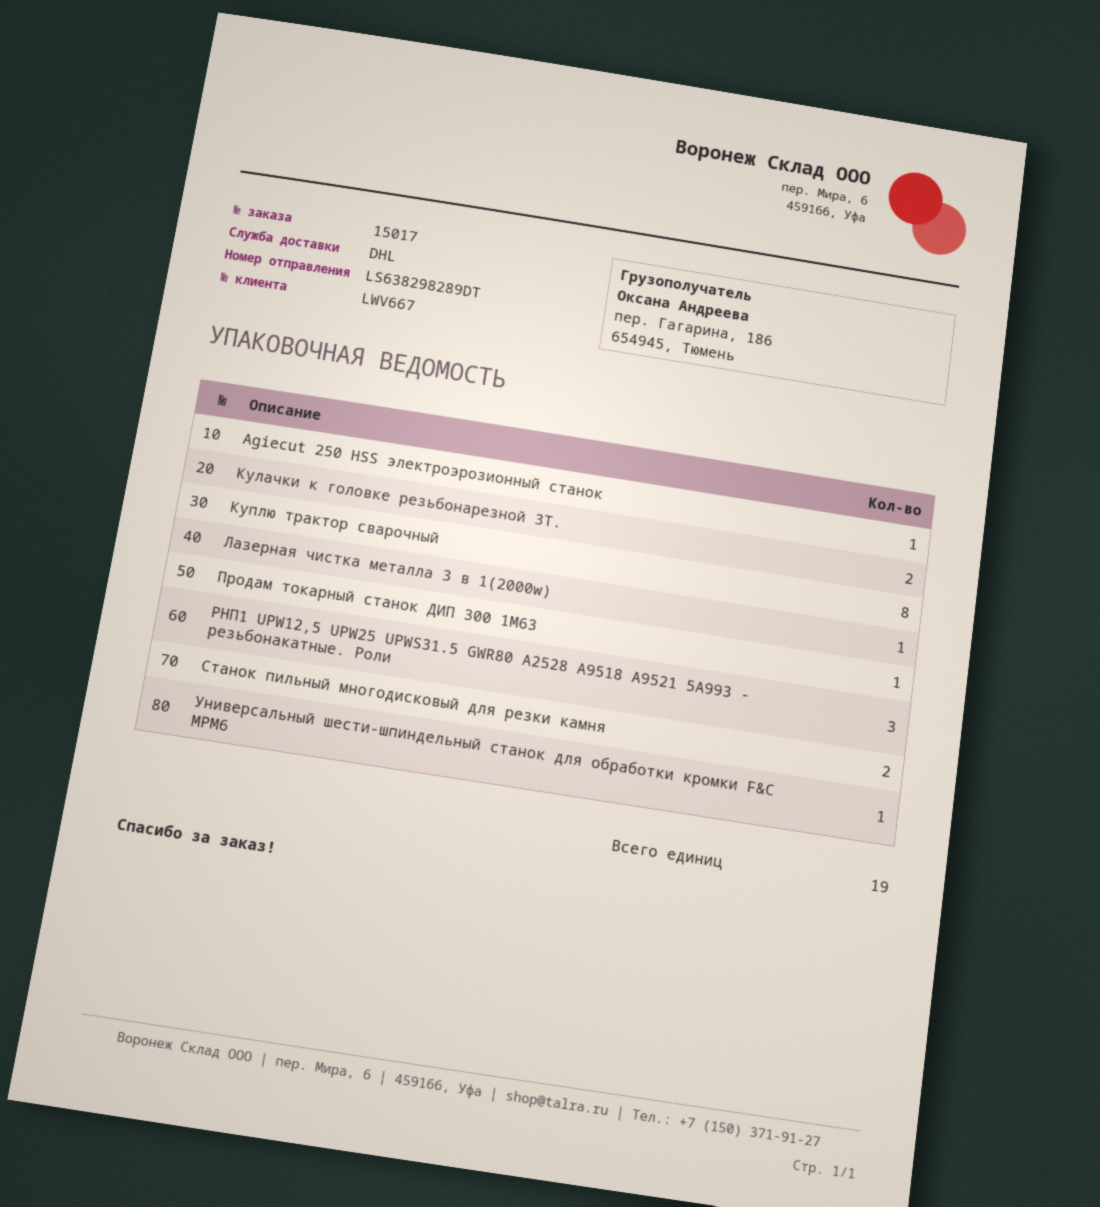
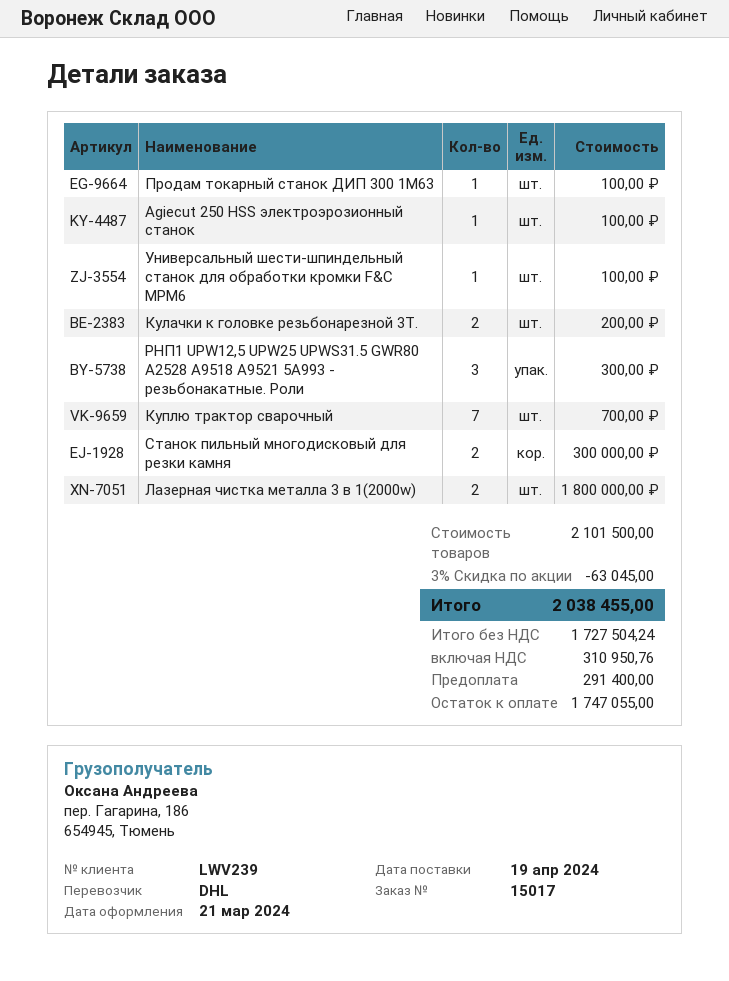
customer number: LWV667 -> LWV239
Куплю трактор сварочный: 8 -> 7
Лазерная чистка металла 3 в 1(2000w): 1 -> 2

